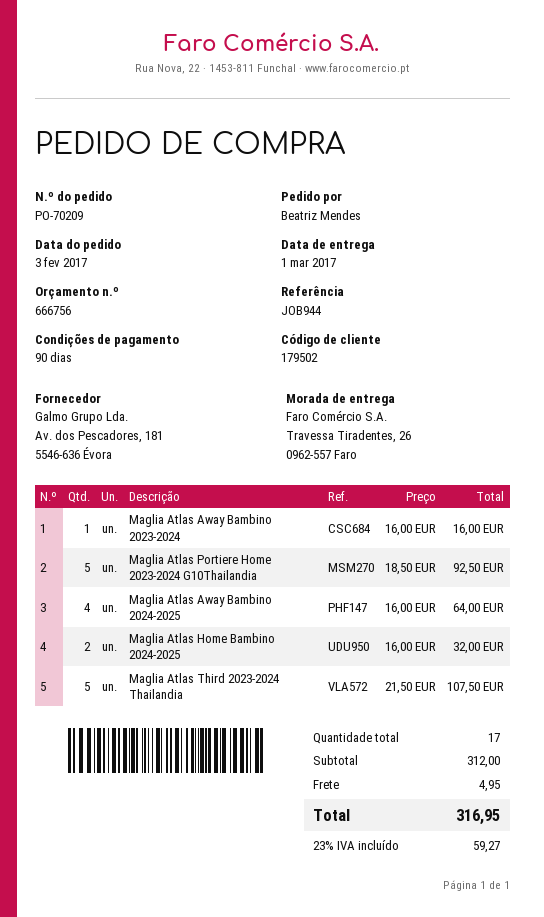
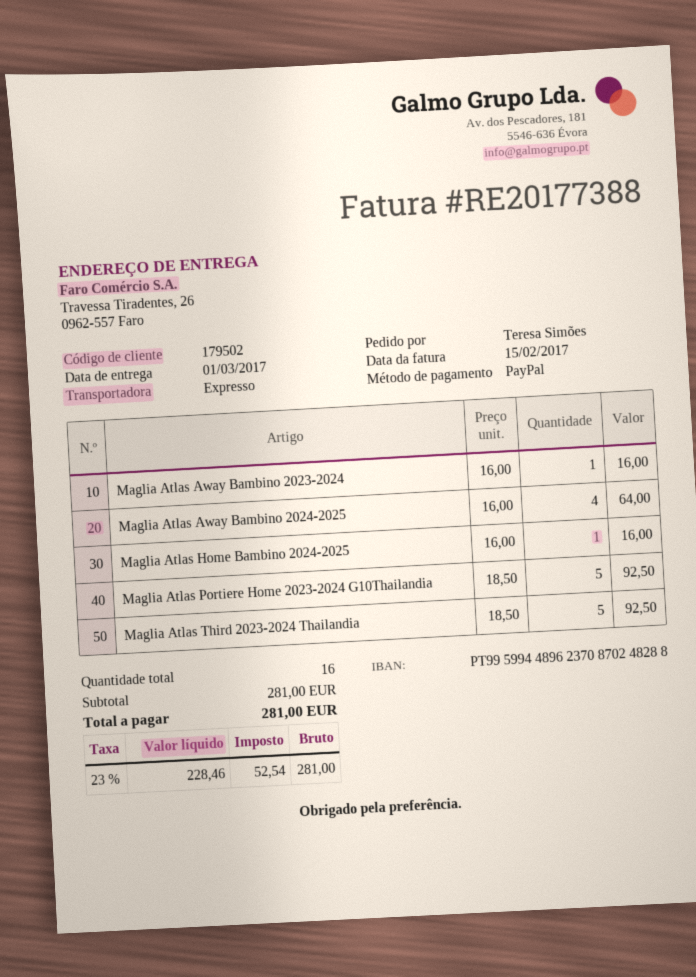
ordered by: Beatriz Mendes -> Teresa Simões
Maglia Atlas Home Bambino 2024-2025: 2 x 16.00 = 32.00 -> 1 x 16.00 = 16.00
Maglia Atlas Third 2023-2024 Thailandia: 5 x 21.50 = 107.50 -> 5 x 18.50 = 92.50
total quantity: 17 -> 16
subtotal: 312.00 -> 281.00
shipping: 4.95 -> none
tax: 23% = 59.27 -> 23% = 52.54
total: 316.95 -> 281.00

